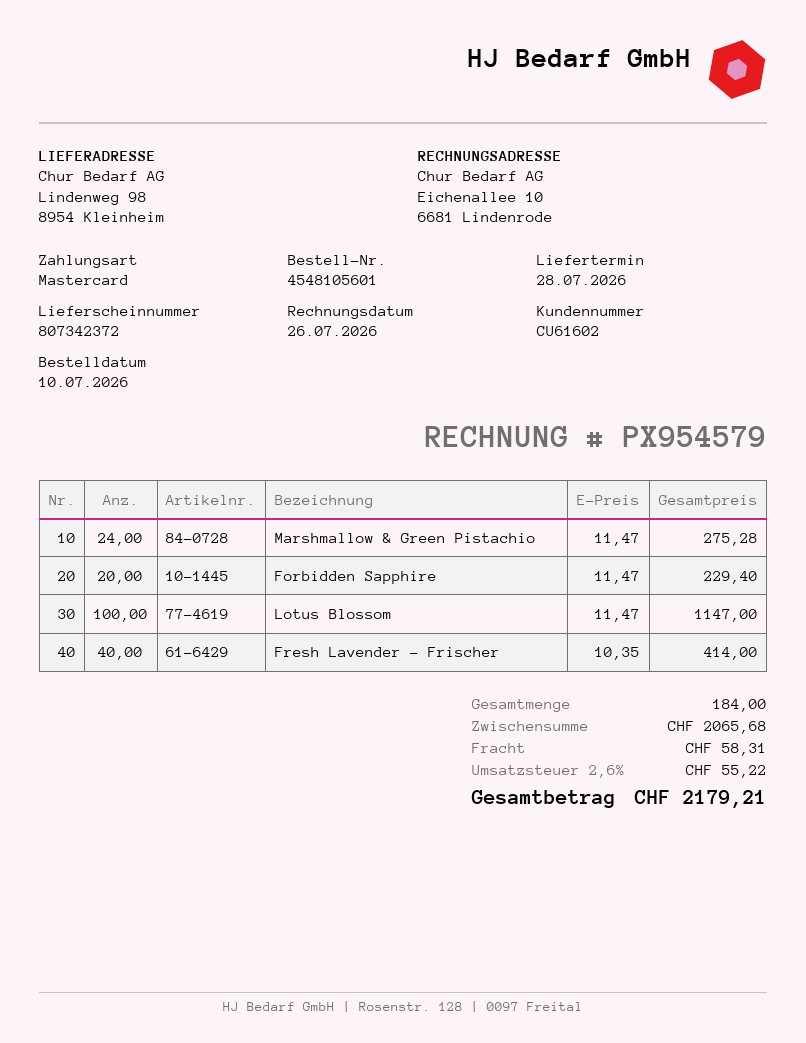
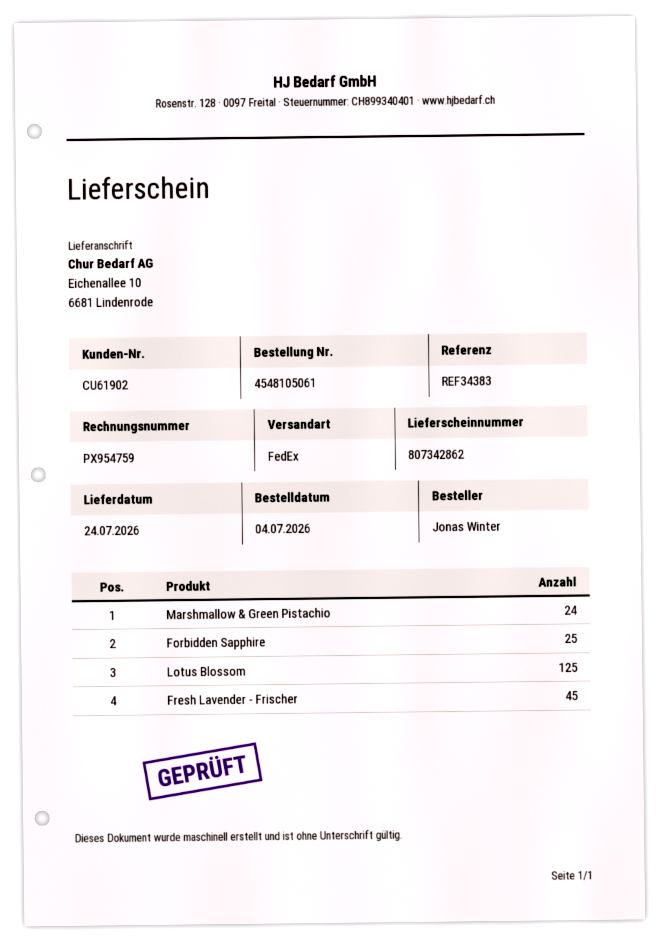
order number: 4548105601 -> 4548105061
order date: 2026-07-10 -> 2026-07-04
delivery note number: 807342372 -> 807342862
delivery date: 2026-07-28 -> 2026-07-24
invoice number: PX954579 -> PX954759
customer number: CU61602 -> CU61902
ship to: Lindenweg 98, 8954 Kleinheim -> Eichenallee 10, 6681 Lindenrode
Forbidden Sapphire: 20 -> 25
Lotus Blossom: 100 -> 125
Fresh Lavender - Frischer: 40 -> 45

